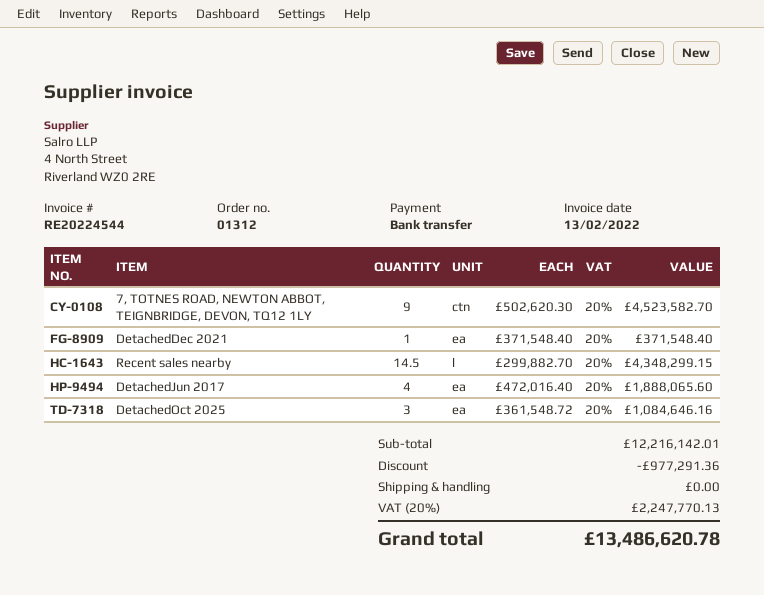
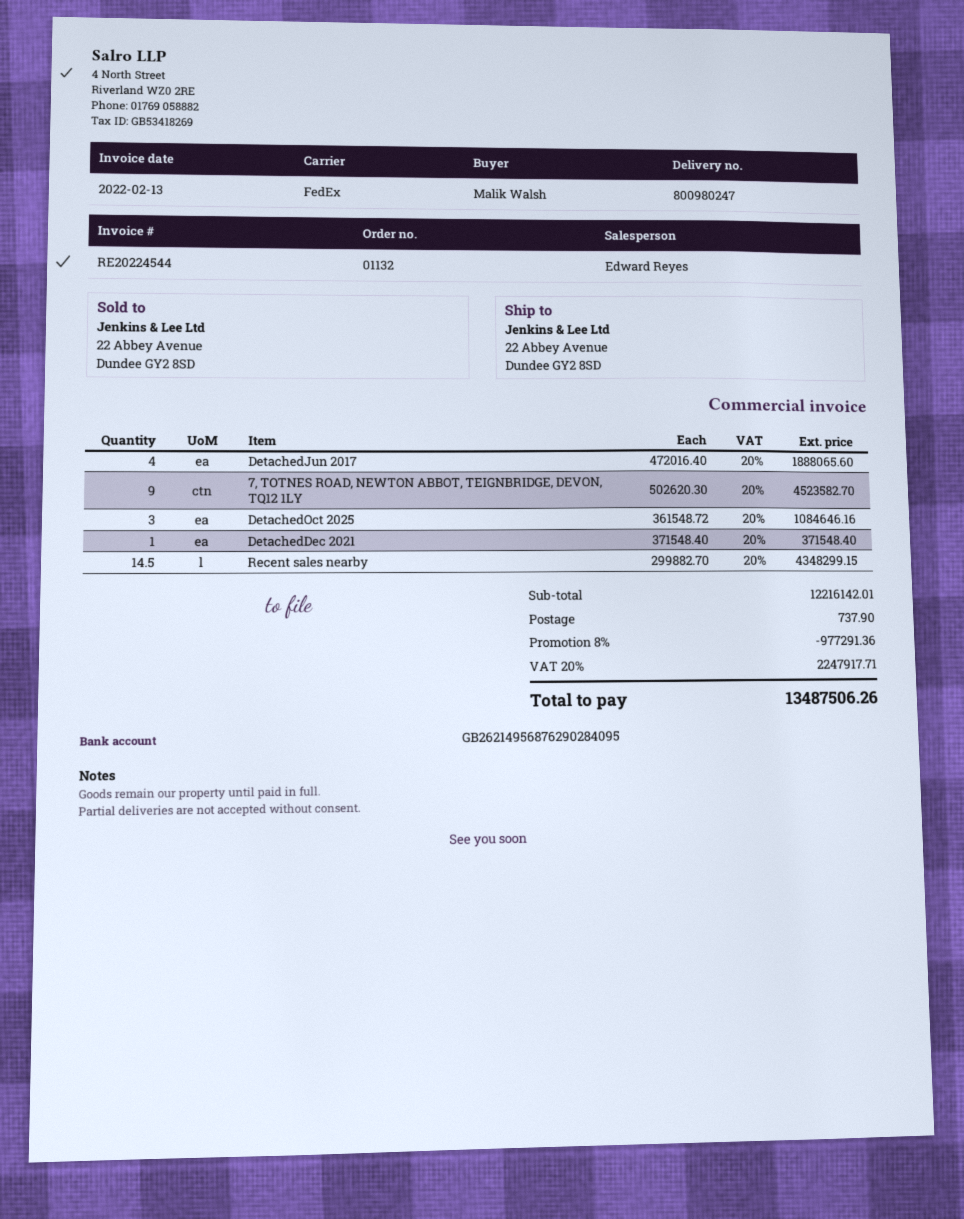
order number: 01312 -> 01132
shipping: 0.00 -> 737.90
tax: 20% = 2247770.13 -> 20% = 2247917.71
total: 13486620.78 -> 13487506.26

